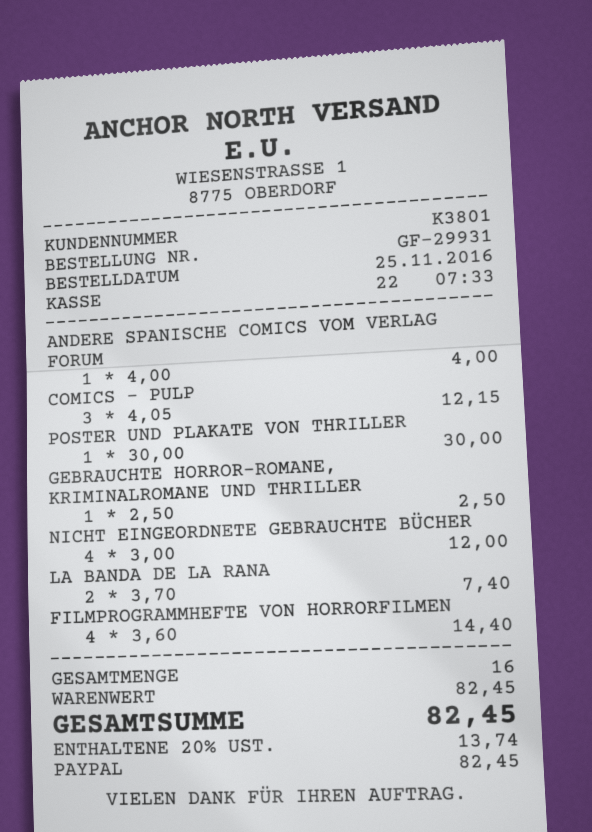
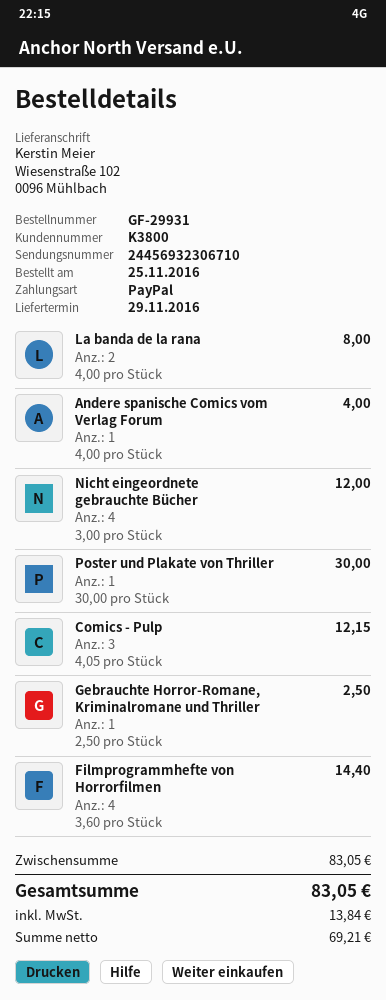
customer number: K3801 -> K3800
LA BANDA DE LA RANA: 2 x 3.70 = 7.40 -> 2 x 4.00 = 8.00
subtotal: 82.45 -> 83.05
tax: 13.74 -> 13.84
total: 82.45 -> 83.05

